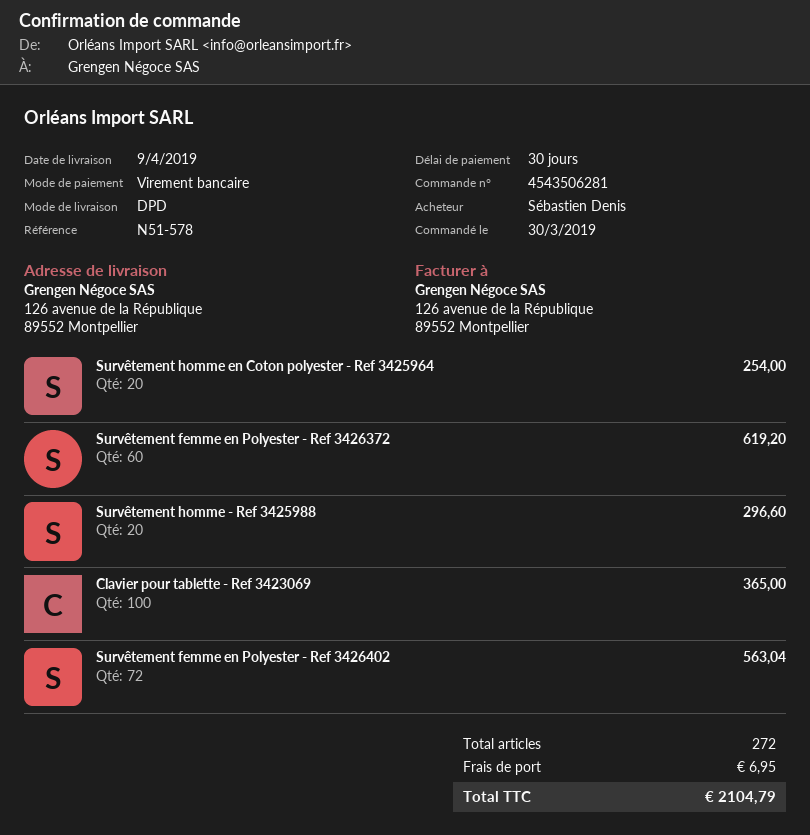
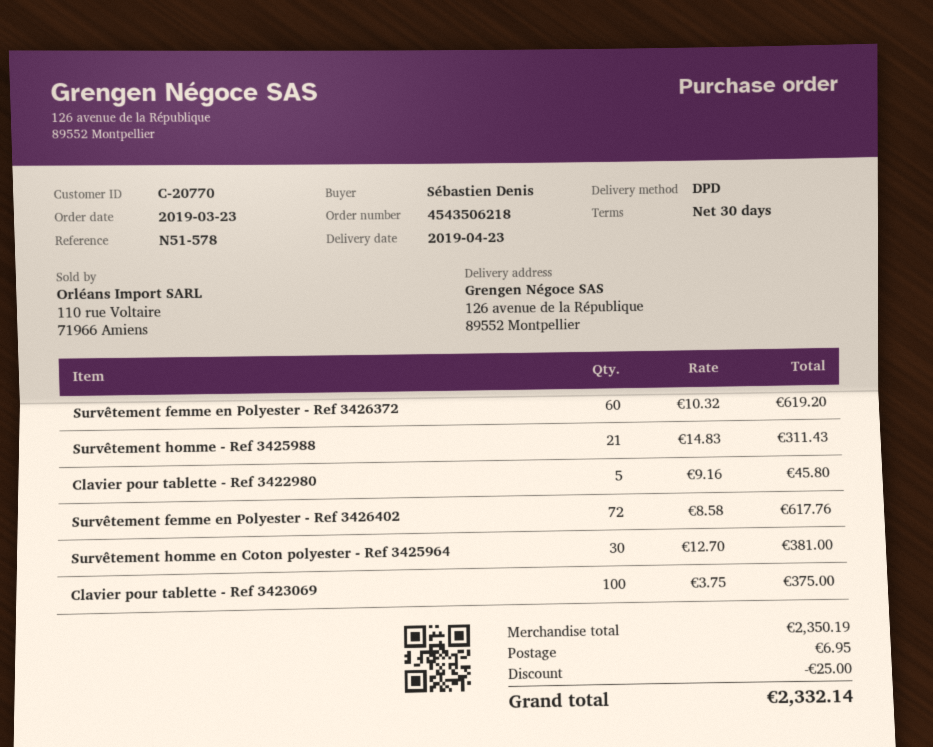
order number: 4543506281 -> 4543506218
order date: 2019-03-30 -> 2019-03-23
delivery date: 2019-04-09 -> 2019-04-23
Survêtement homme en Coton polyester - Ref 3425964: 20 for 254.00 -> 30 for 381.00
Survêtement homme - Ref 3425988: 20 for 296.60 -> 21 for 311.43
Clavier pour tablette - Ref 3423069: 100 for 365.00 -> 100 for 375.00
Survêtement femme en Polyester - Ref 3426402: 72 for 563.04 -> 72 for 617.76
Clavier pour tablette - Ref 3422980: none -> 5 for 45.80
discount: none -> 25.00
total: 2104.79 -> 2332.14

